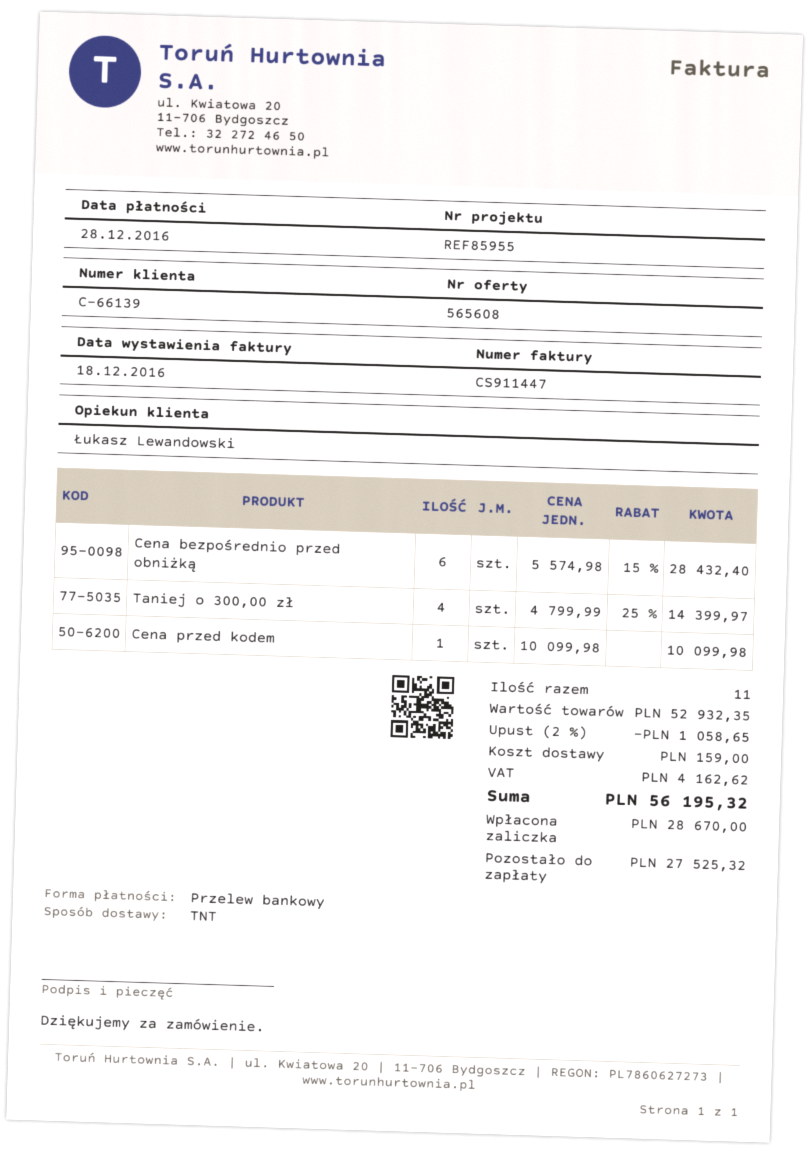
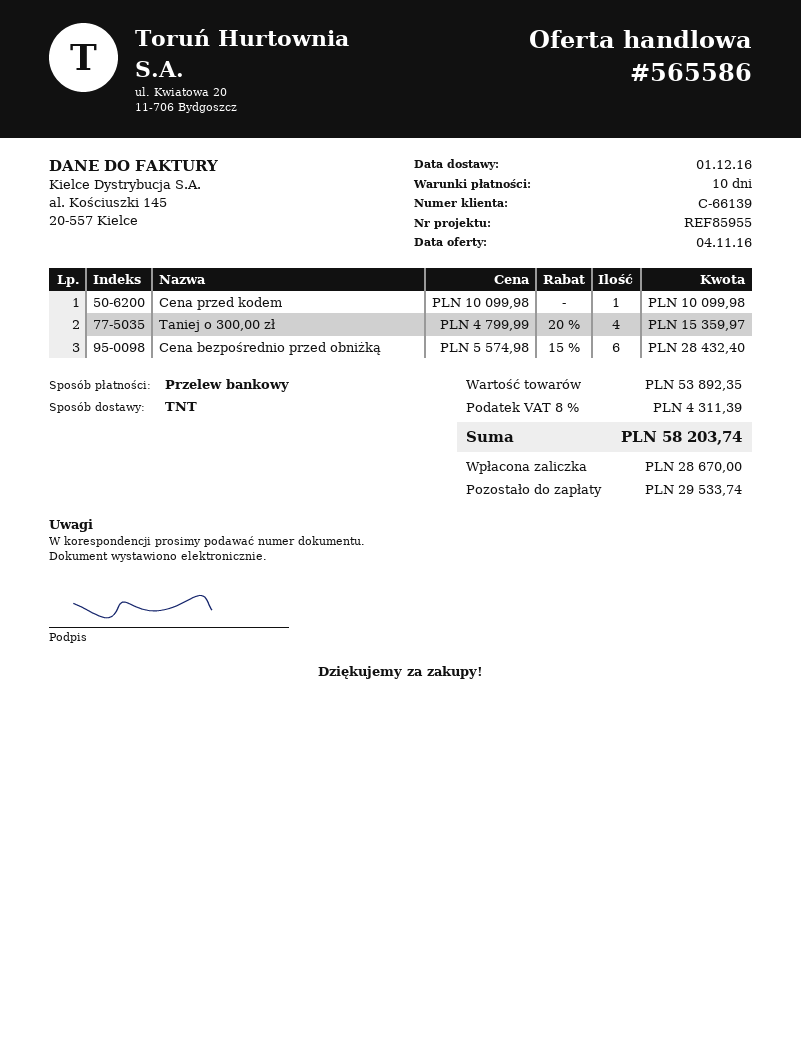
quote number: 565608 -> 565586
Taniej o 300,00 zł: 4 x 4799.99 - 25% = 14399.97 -> 4 x 4799.99 - 20% = 15359.97
subtotal: 52932.35 -> 53892.35
discount: 2% = 1058.65 -> none
shipping: 159.00 -> none
tax: 4162.62 -> 4311.39
total: 56195.32 -> 58203.74
balance: 27525.32 -> 29533.74

